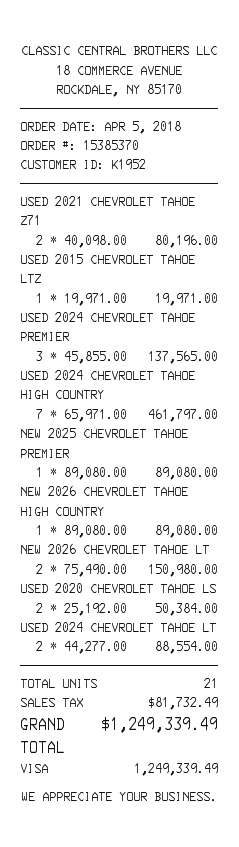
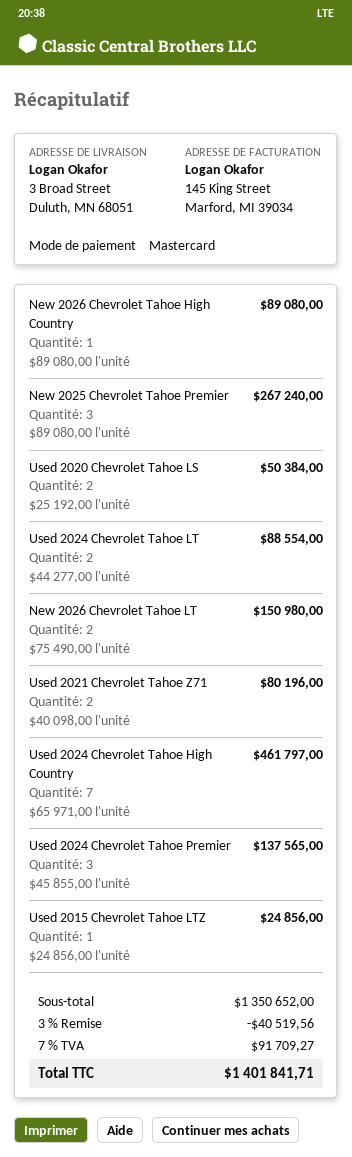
payment method: Visa -> Mastercard
USED 2015 CHEVROLET TAHOE LTZ: 1 x 19971.00 = 19971.00 -> 1 x 24856.00 = 24856.00
NEW 2025 CHEVROLET TAHOE PREMIER: 1 x 89080.00 = 89080.00 -> 3 x 89080.00 = 267240.00
discount: none -> 3% = 40519.56
tax: 81732.49 -> 91709.27
total: 1249339.49 -> 1401841.71

